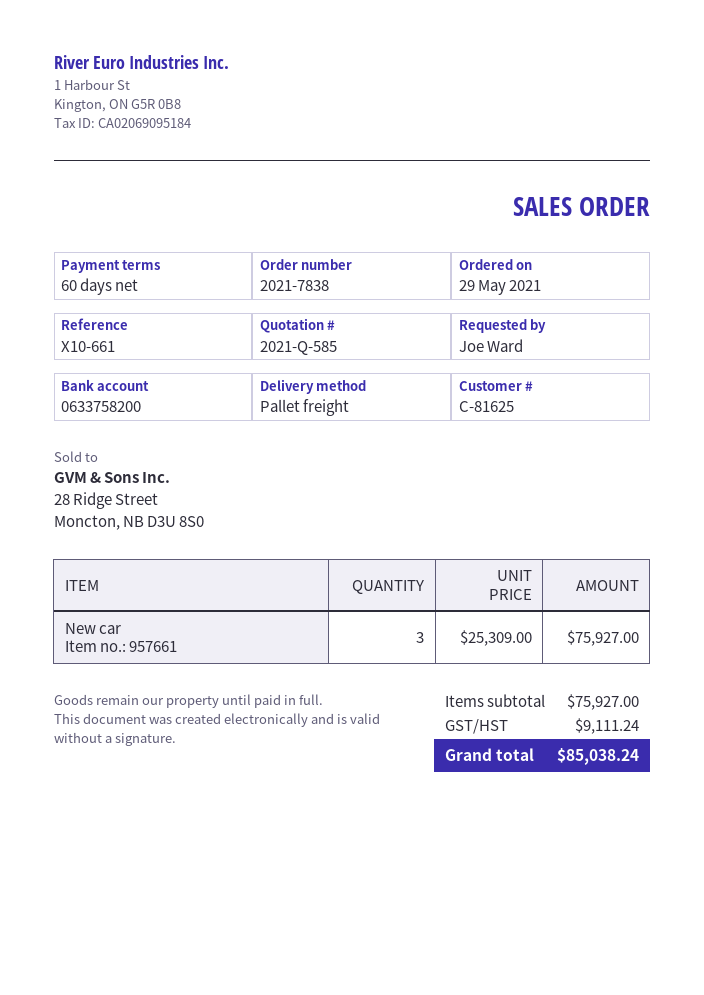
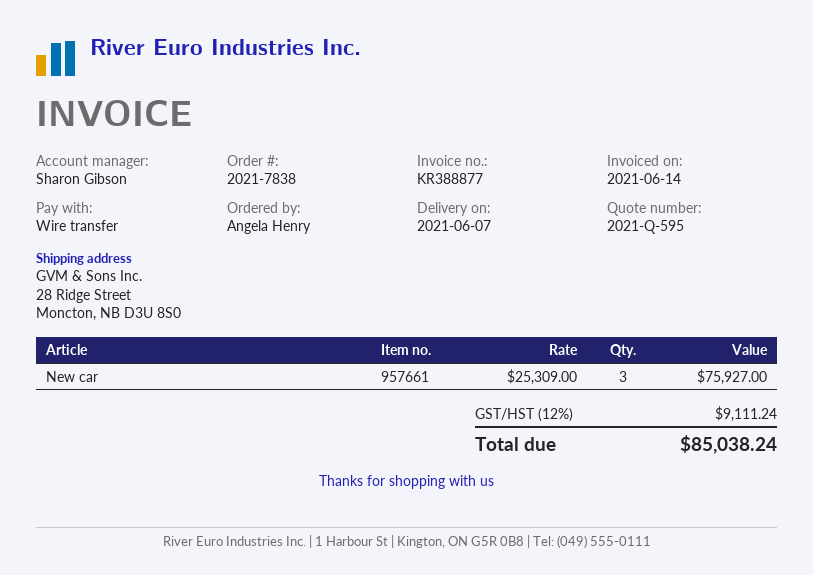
quote number: 2021-Q-585 -> 2021-Q-595
ordered by: Joe Ward -> Angela Henry

